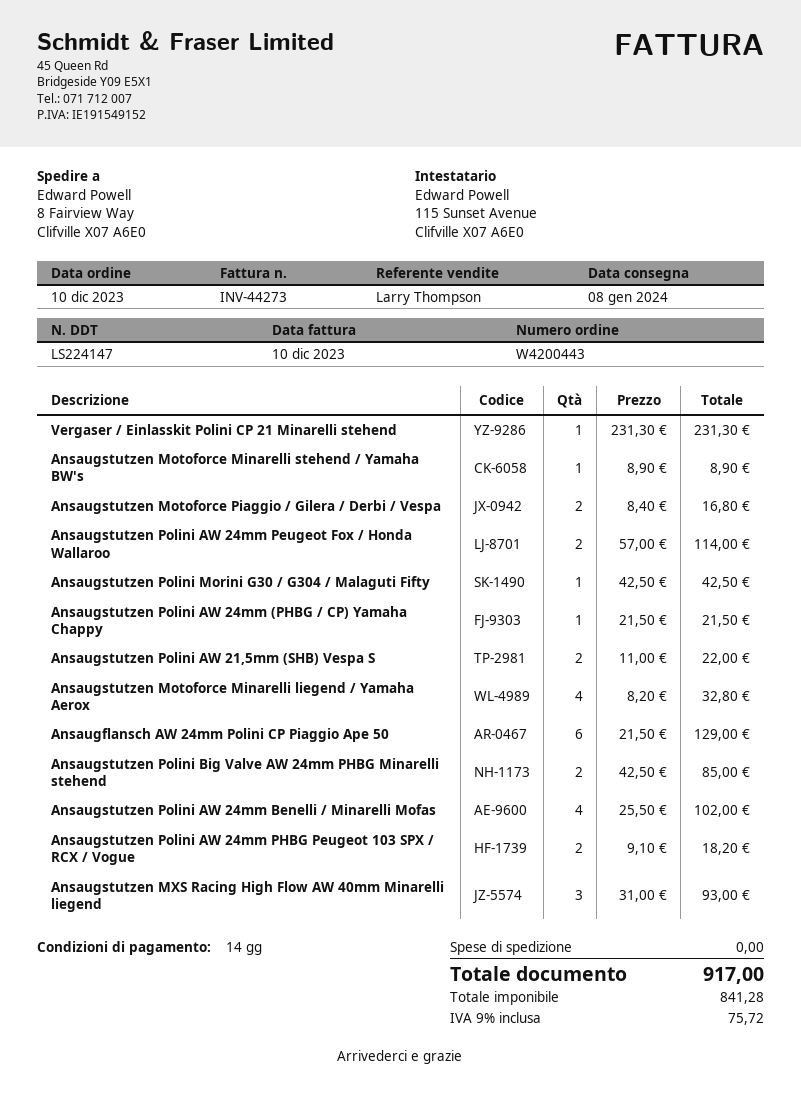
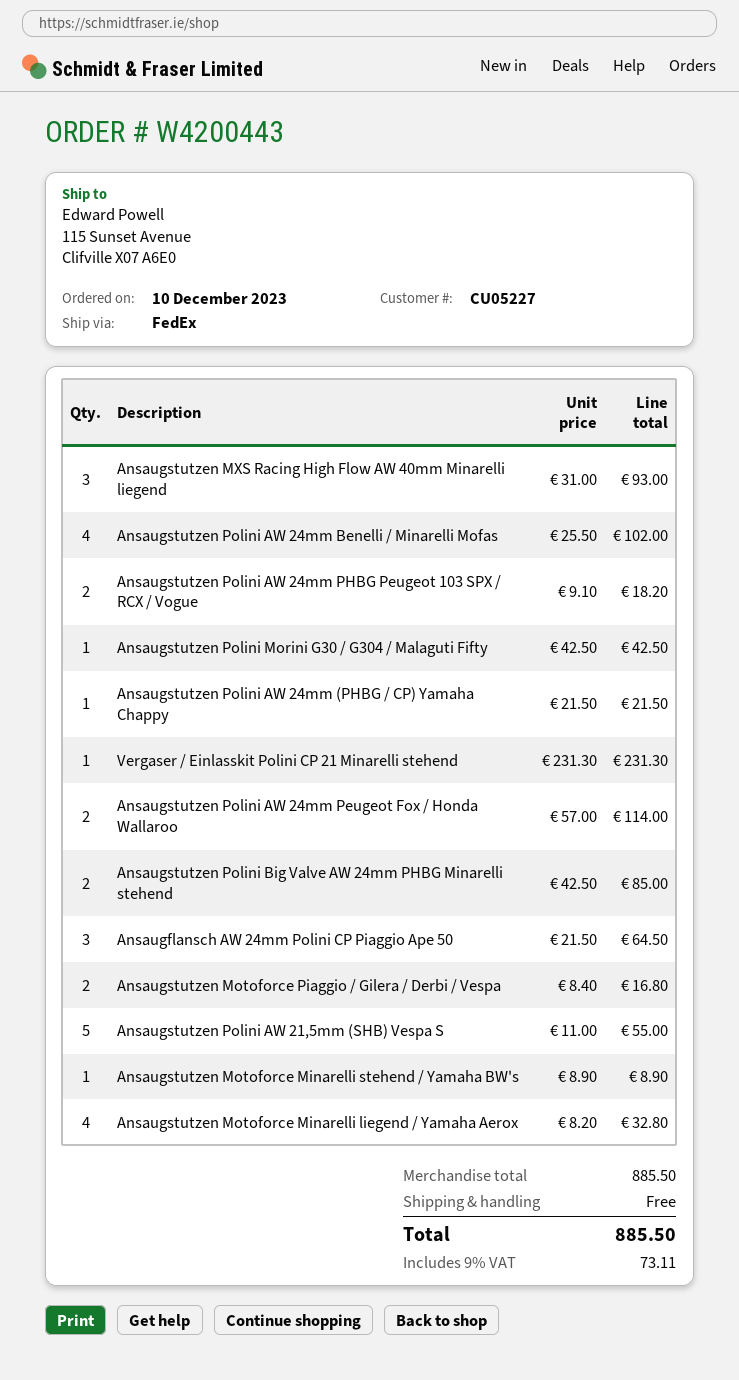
ship to: 8 Fairview Way, Clifville X07 A6E0 -> 115 Sunset Avenue, Clifville X07 A6E0
Ansaugstutzen Polini AW 21,5mm (SHB) Vespa S: 2 x 11.00 = 22.00 -> 5 x 11.00 = 55.00
Ansaugflansch AW 24mm Polini CP Piaggio Ape 50: 6 x 21.50 = 129.00 -> 3 x 21.50 = 64.50
tax: 9% = 75.72 -> 9% = 73.11
total: 917.00 -> 885.50

